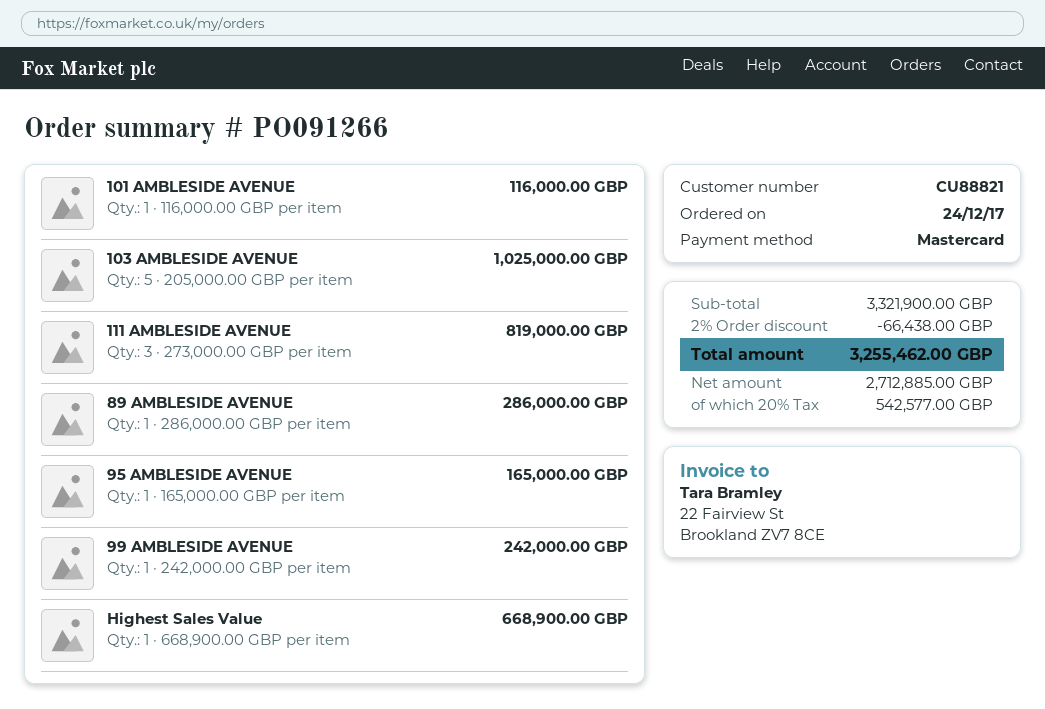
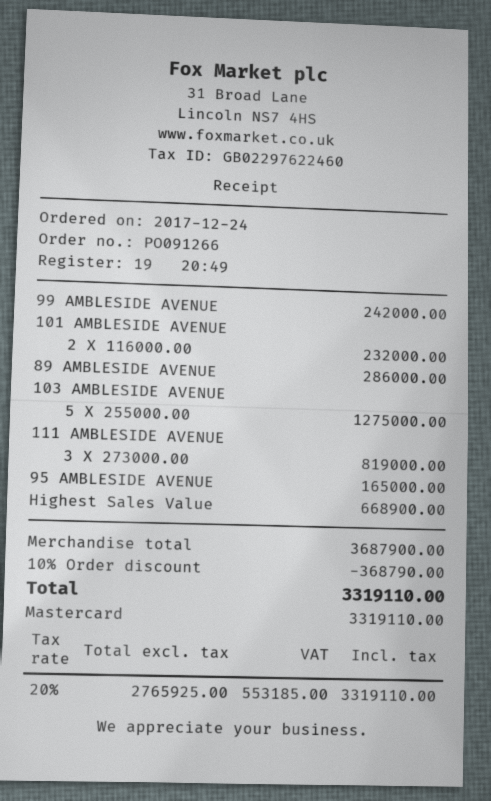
101 AMBLESIDE AVENUE: 1 x 116000.00 = 116000.00 -> 2 x 116000.00 = 232000.00
103 AMBLESIDE AVENUE: 5 x 205000.00 = 1025000.00 -> 5 x 255000.00 = 1275000.00
subtotal: 3321900.00 -> 3687900.00
discount: 2% = 66438.00 -> 10% = 368790.00
net: 2712885.00 -> 2765925.00
tax: 20% = 542577.00 -> 20% = 553185.00
total: 3255462.00 -> 3319110.00

